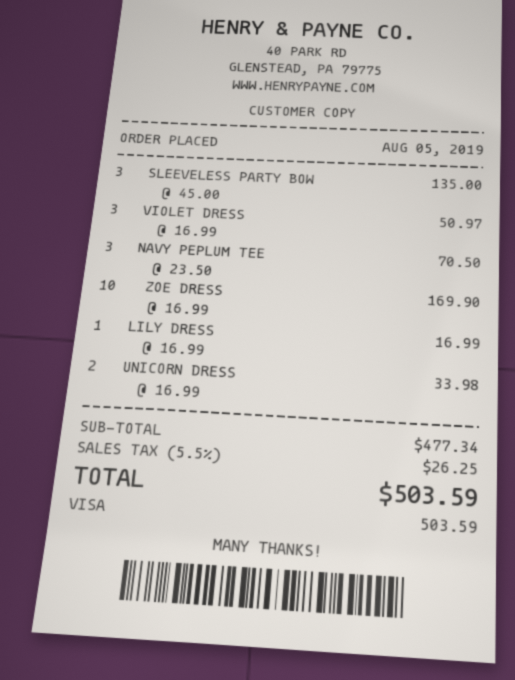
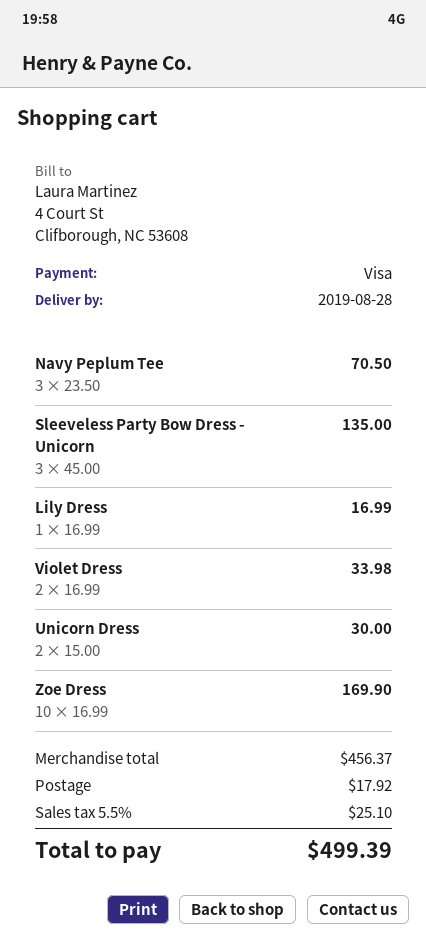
VIOLET DRESS: 3 x 16.99 = 50.97 -> 2 x 16.99 = 33.98
UNICORN DRESS: 2 x 16.99 = 33.98 -> 2 x 15.00 = 30.00
subtotal: 477.34 -> 456.37
shipping: none -> 17.92
tax: 5.5% = 26.25 -> 5.5% = 25.10
total: 503.59 -> 499.39

